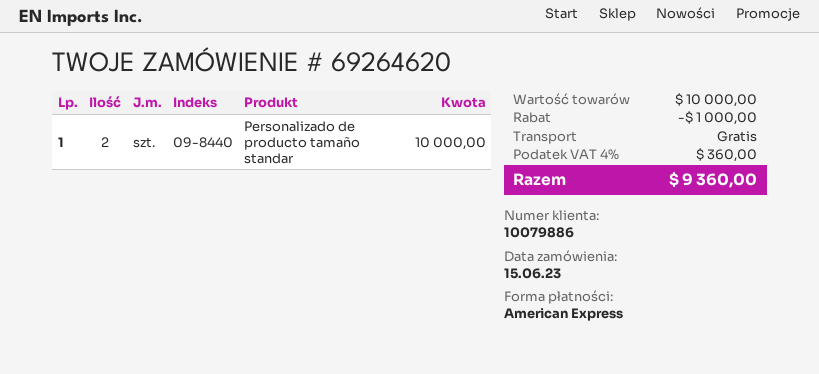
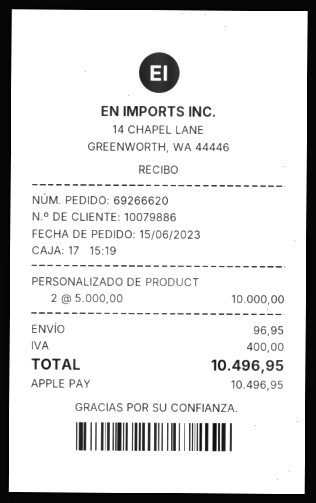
order number: 69264620 -> 69266620
payment method: American Express -> Apple Pay
discount: 1000.00 -> none
shipping: 0.00 -> 96.95
tax: 360.00 -> 400.00
total: 9360.00 -> 10496.95

